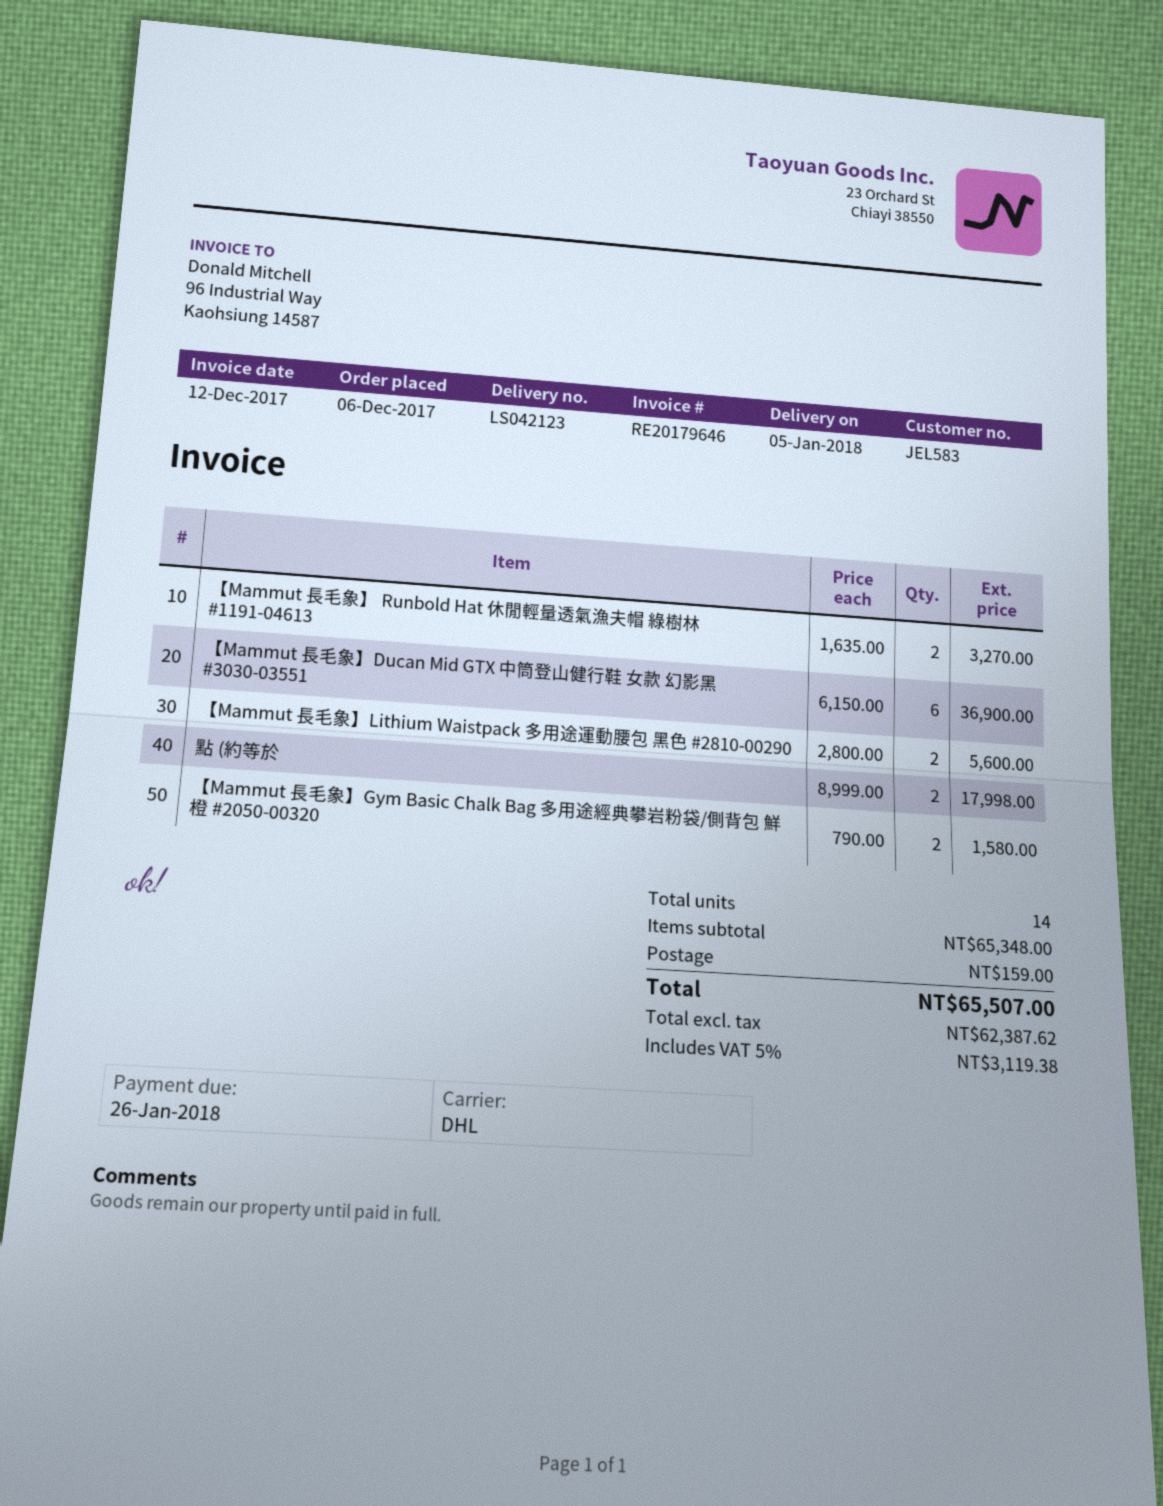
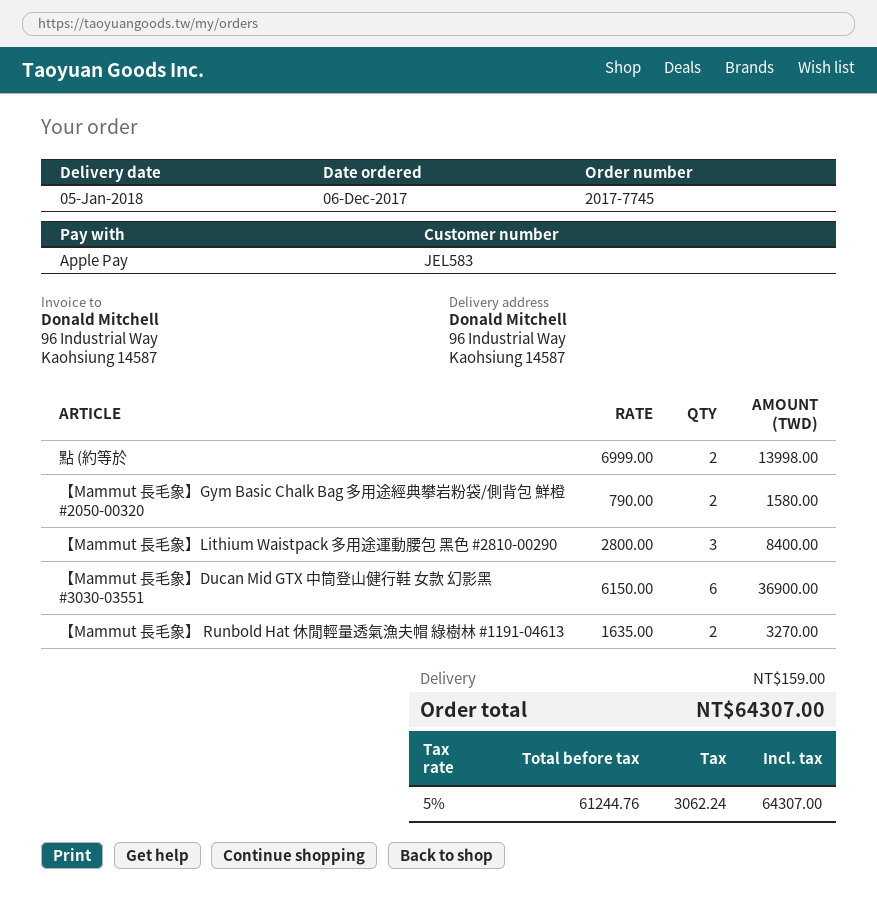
【Mammut 長毛象】Lithium Waistpack 多用途運動腰包 黑色 #2810-00290: 2 x 2800.00 = 5600.00 -> 3 x 2800.00 = 8400.00
點 (約等於: 2 x 8999.00 = 17998.00 -> 2 x 6999.00 = 13998.00
net: 62387.62 -> 61244.76
tax: 5% = 3119.38 -> 5% = 3062.24
total: 65507.00 -> 64307.00

